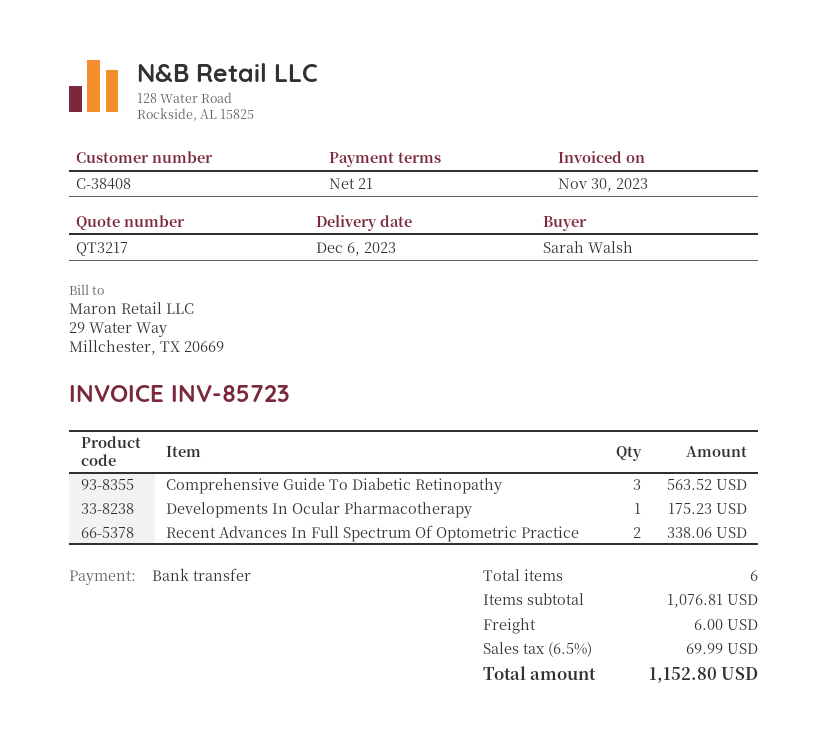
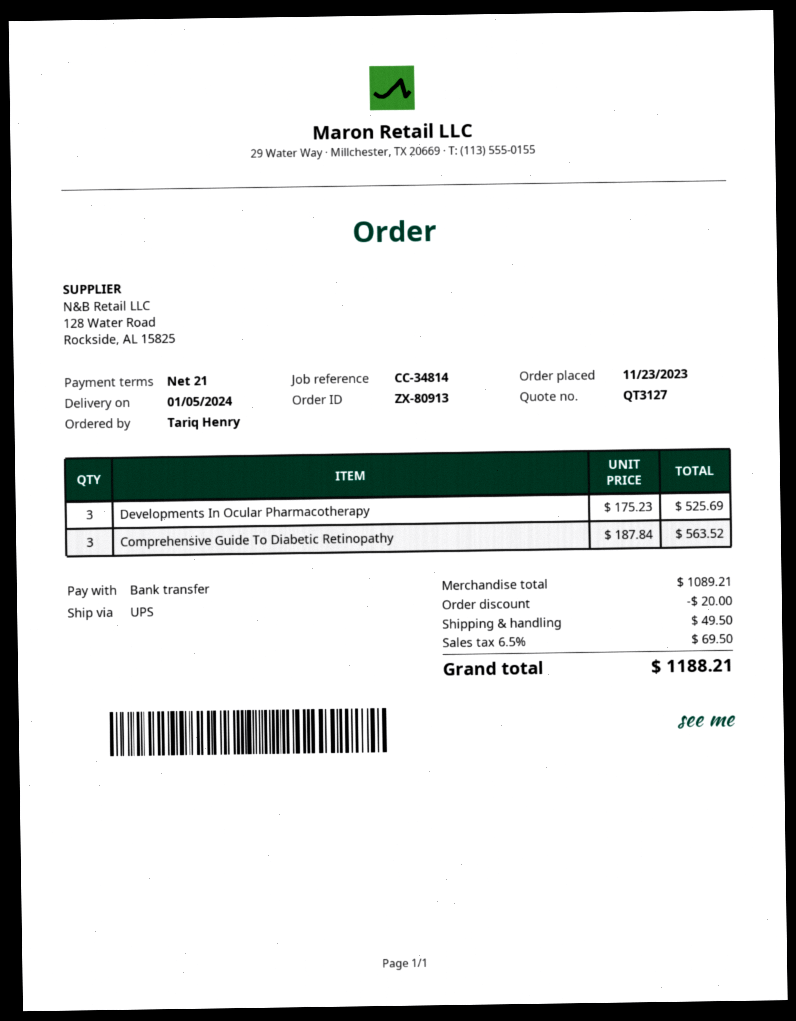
quote number: QT3217 -> QT3127
delivery date: 2023-12-06 -> 2024-01-05
ordered by: Sarah Walsh -> Tariq Henry
Developments In Ocular Pharmacotherapy: 1 for 175.23 -> 3 for 525.69
Recent Advances In Full Spectrum Of Optometric Practice: 2 for 338.06 -> none
subtotal: 1076.81 -> 1089.21
discount: none -> 20.00
shipping: 6.00 -> 49.50
tax: 6.5% = 69.99 -> 6.5% = 69.50
total: 1152.80 -> 1188.21

